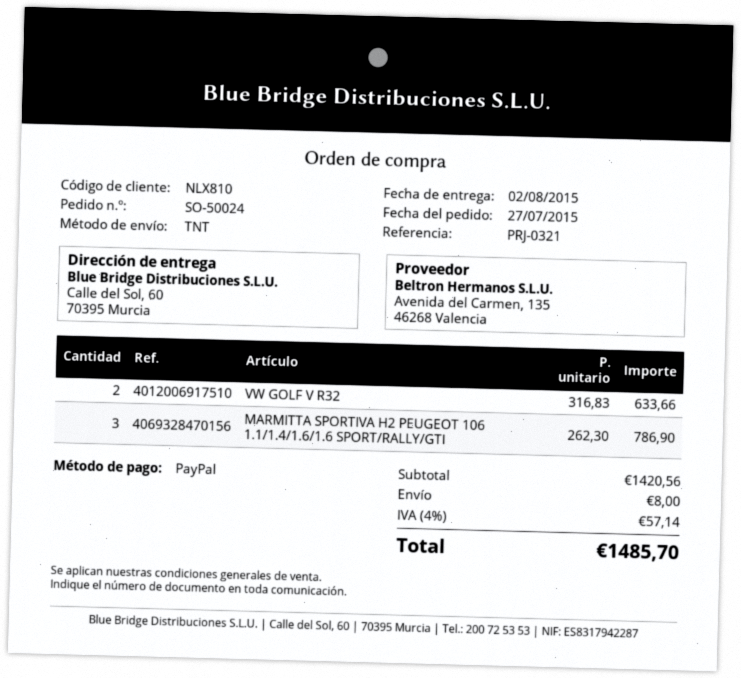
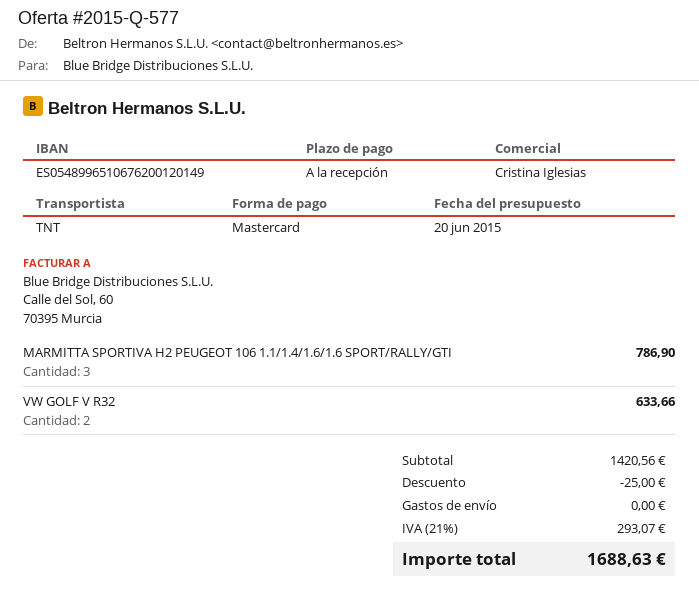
payment method: PayPal -> Mastercard
discount: none -> 25.00
shipping: 8.00 -> 0.00
tax: 4% = 57.14 -> 21% = 293.07
total: 1485.70 -> 1688.63

